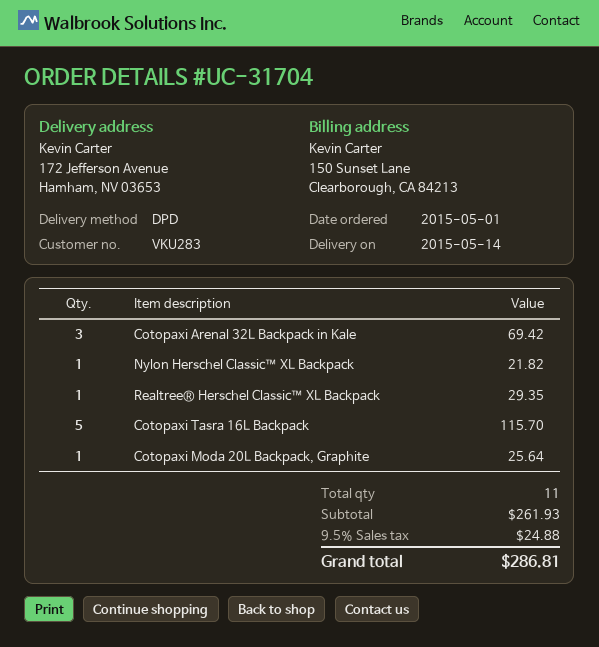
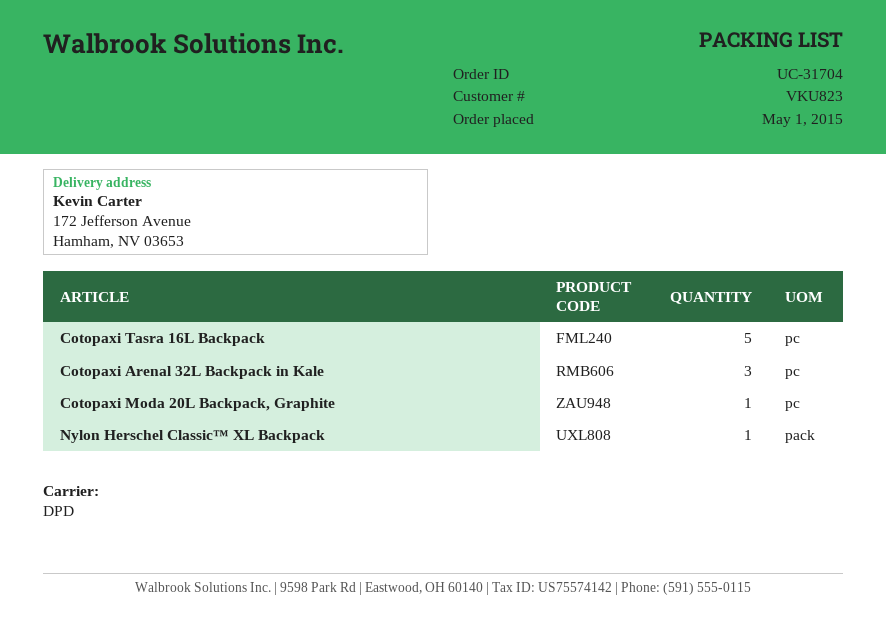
customer number: VKU283 -> VKU823
Realtree® Herschel Classic™ XL Backpack: 1 -> none

